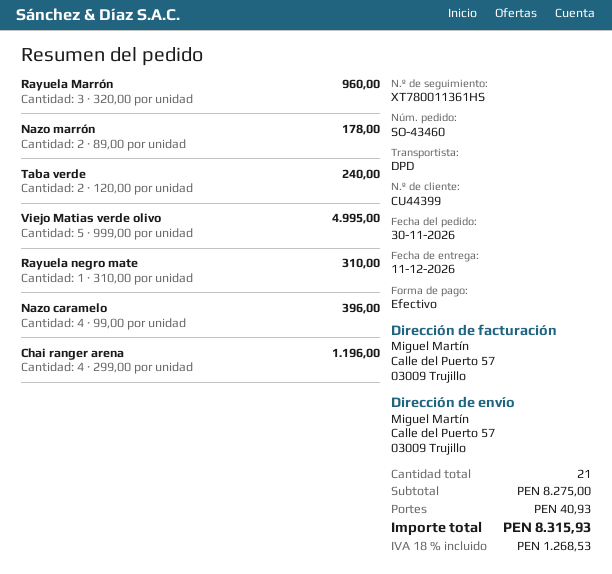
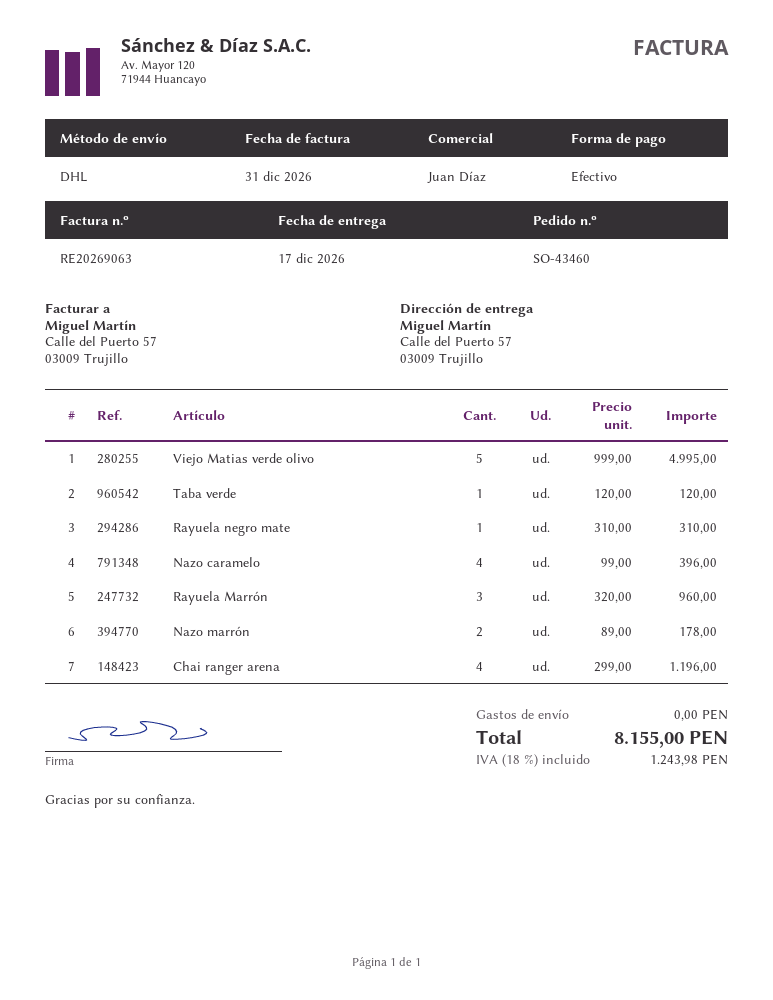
delivery date: 2026-12-11 -> 2026-12-17
shipping method: DPD -> DHL
Taba verde: 2 x 120.00 = 240.00 -> 1 x 120.00 = 120.00
shipping: 40.93 -> 0.00
tax: 18% = 1268.53 -> 18% = 1243.98
total: 8315.93 -> 8155.00

